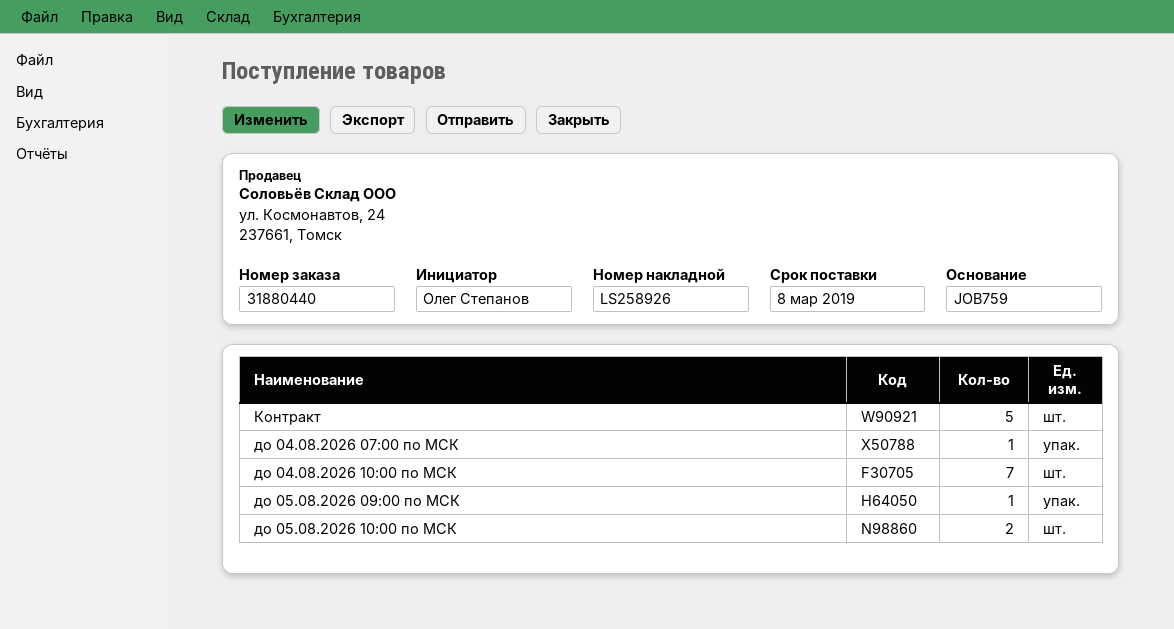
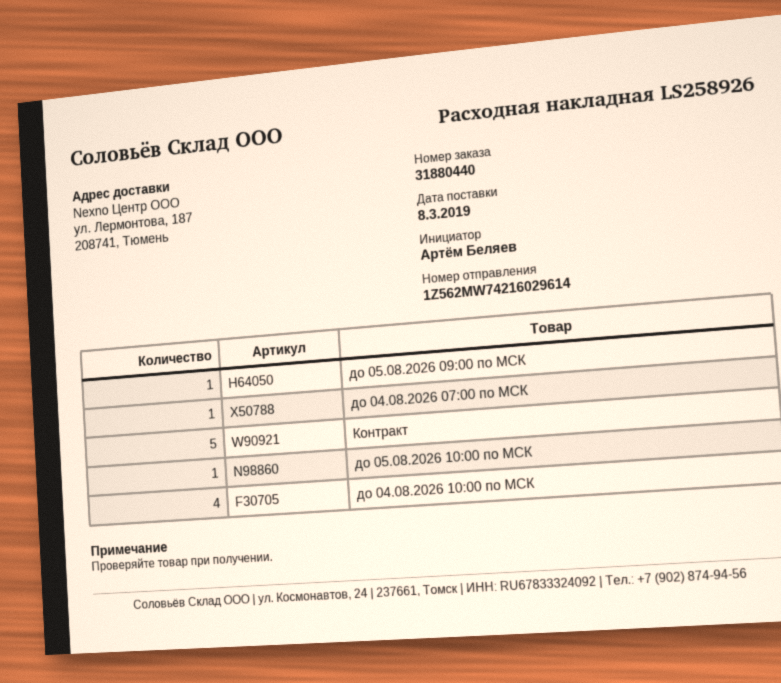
ordered by: Олег Степанов -> Артём Беляев
до 04.08.2026 10:00 по МСК: 7 -> 4
до 05.08.2026 10:00 по МСК: 2 -> 1

